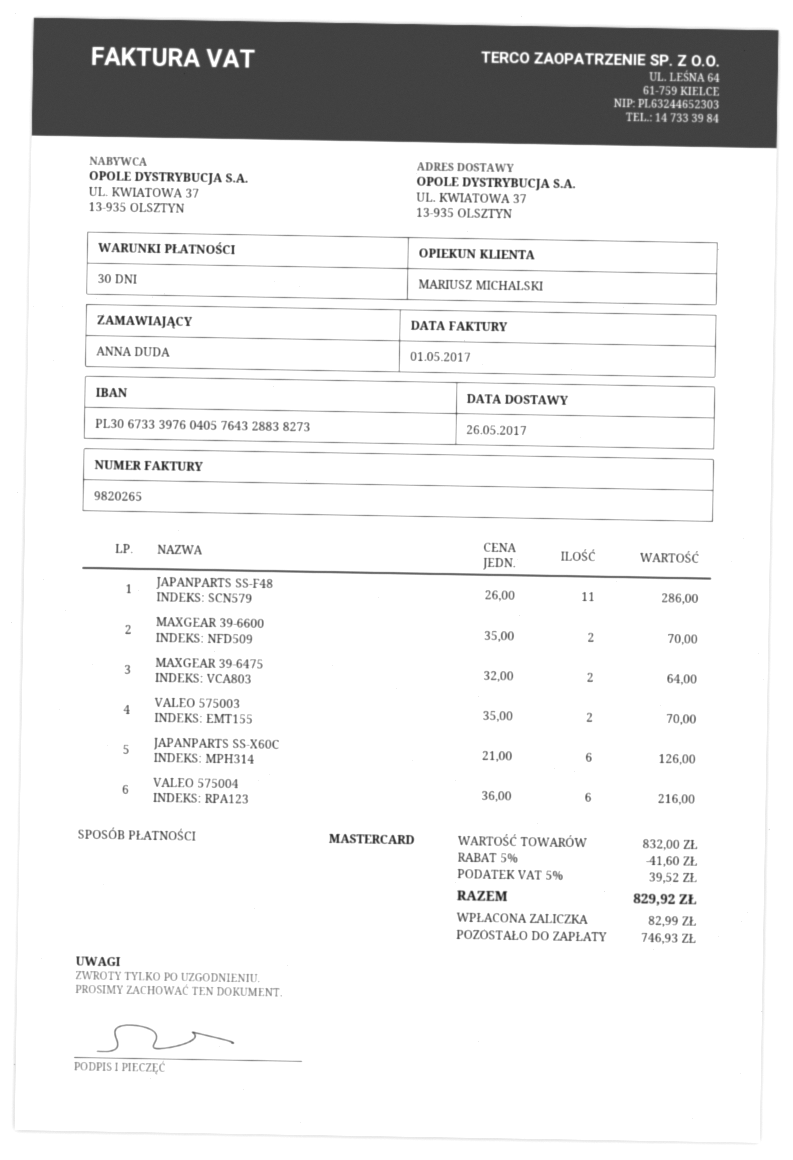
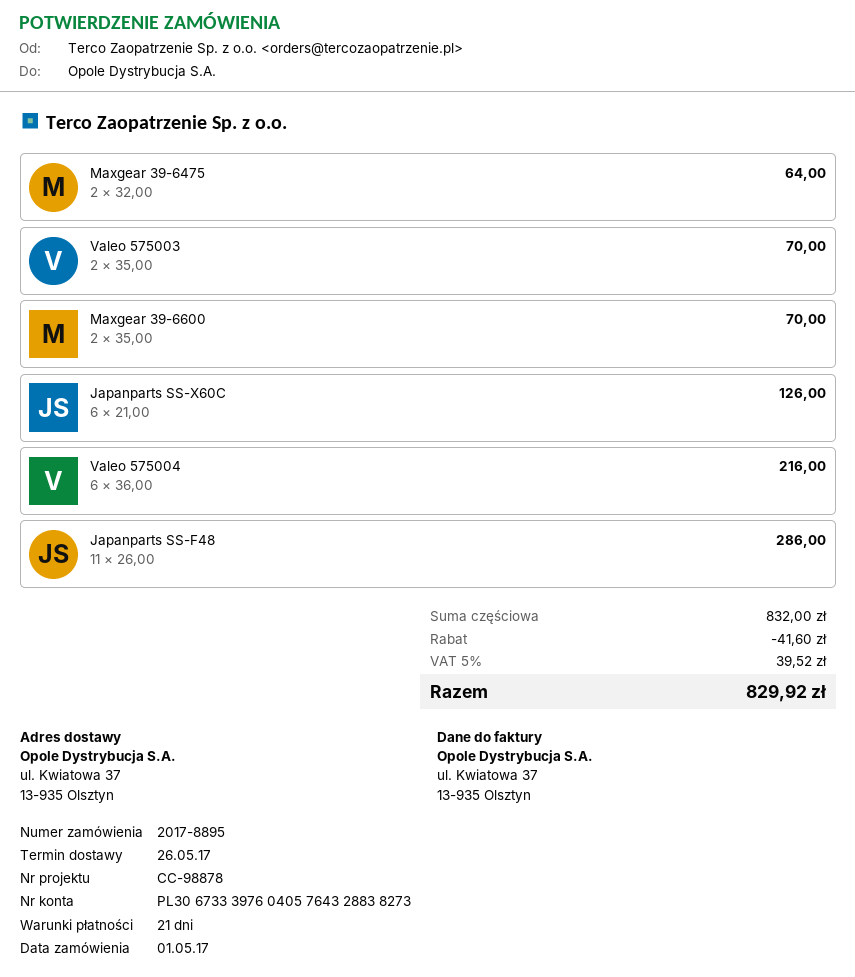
payment terms: 30 days -> 21 days

